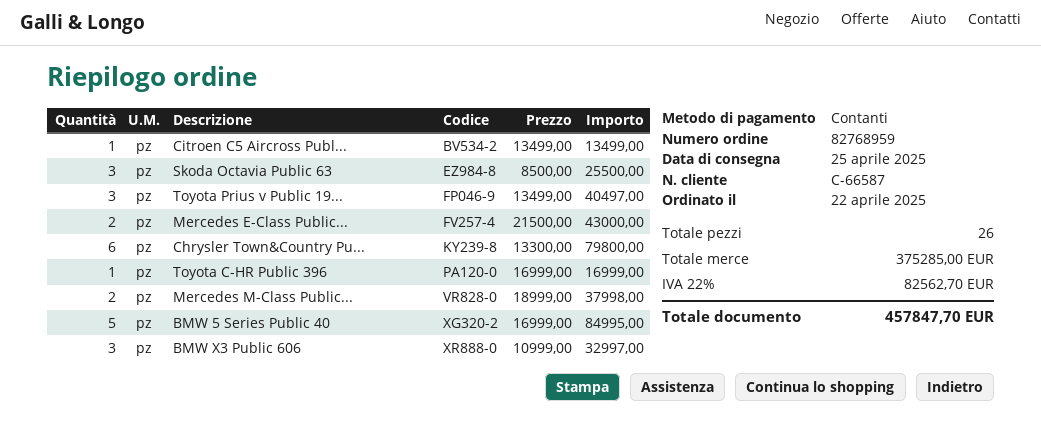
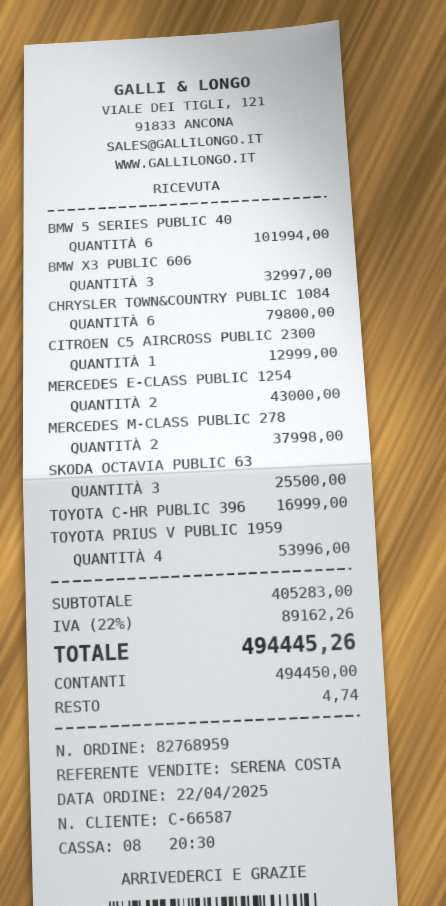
Citroen C5 Aircross Publ...: 1 for 13499.00 -> 1 for 12999.00
Toyota Prius v Public 19...: 3 for 40497.00 -> 4 for 53996.00
BMW 5 Series Public 40: 5 for 84995.00 -> 6 for 101994.00
subtotal: 375285.00 -> 405283.00
tax: 22% = 82562.70 -> 22% = 89162.26
total: 457847.70 -> 494445.26

